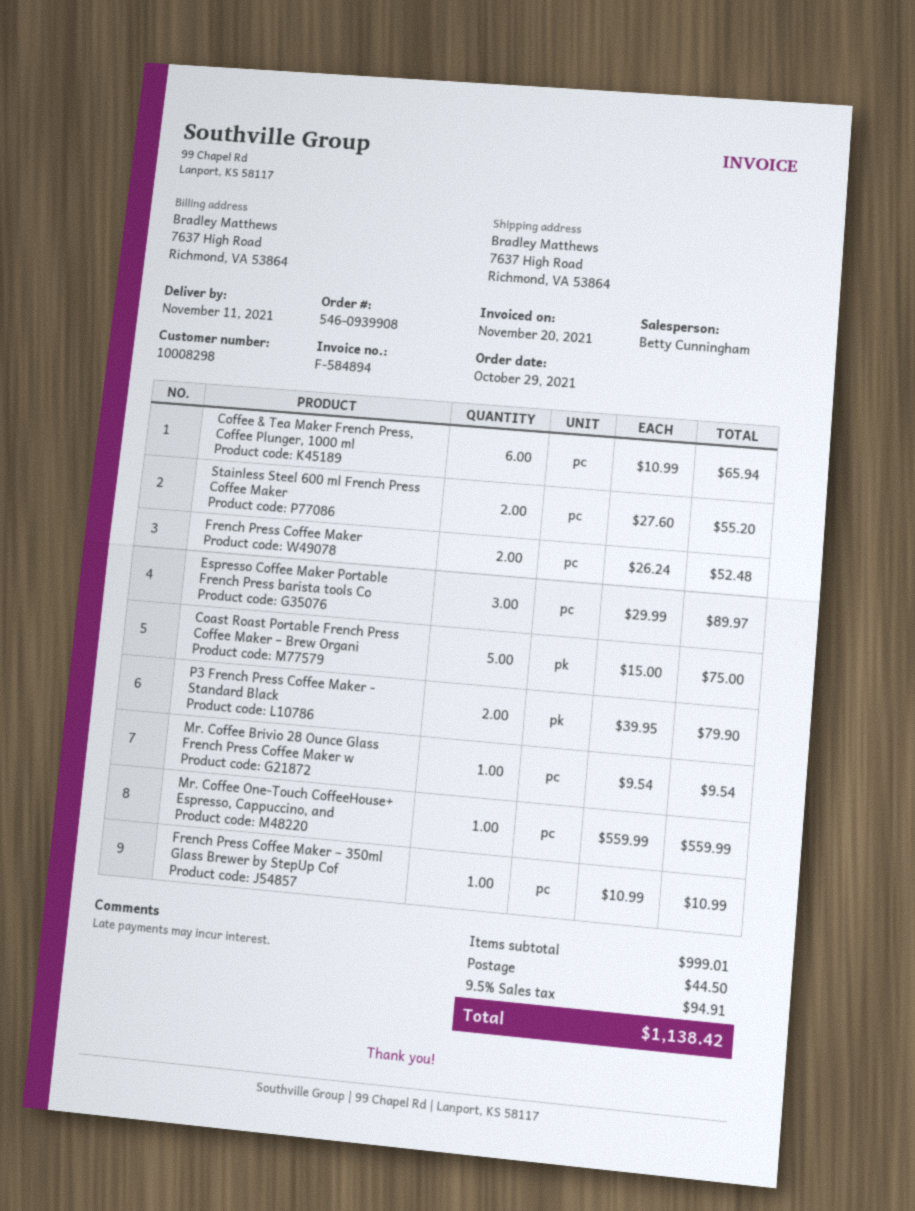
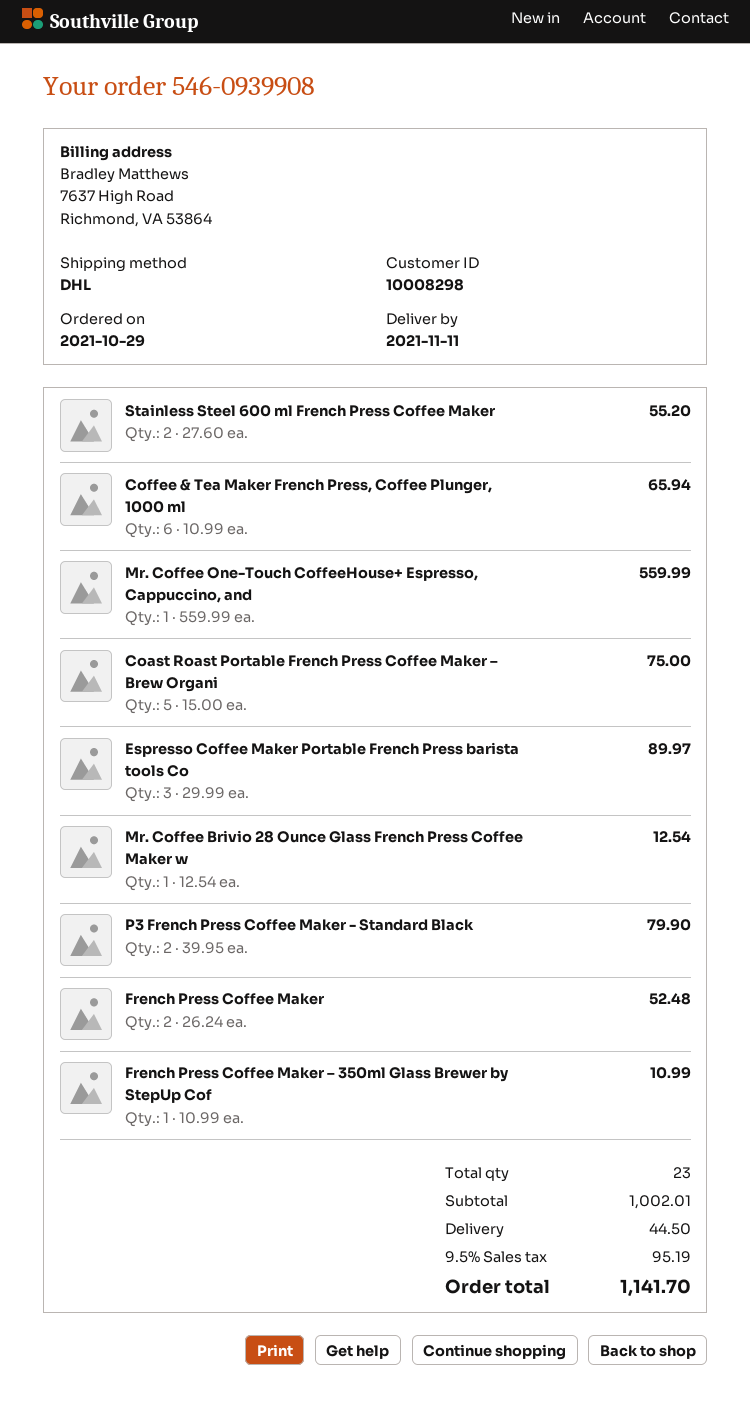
Mr. Coffee Brivio 28 Ounce Glass French Press Coffee Maker w: 1 x 9.54 = 9.54 -> 1 x 12.54 = 12.54
subtotal: 999.01 -> 1002.01
tax: 9.5% = 94.91 -> 9.5% = 95.19
total: 1138.42 -> 1141.70

